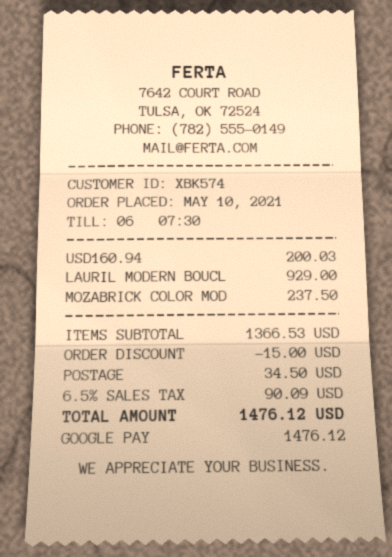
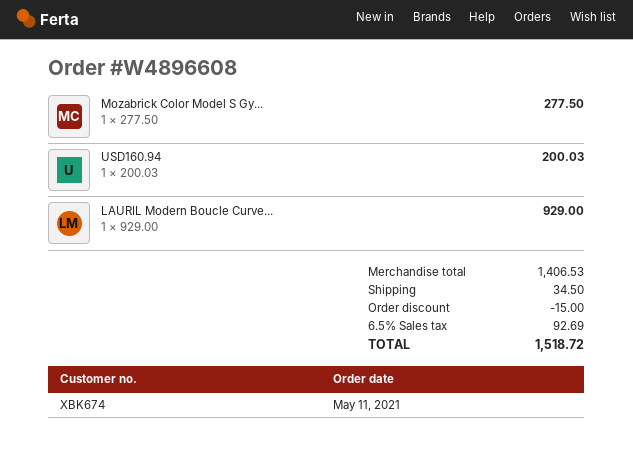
order date: 2021-05-10 -> 2021-05-11
customer number: XBK574 -> XBK674
MOZABRICK COLOR MOD: 1 x 237.50 = 237.50 -> 1 x 277.50 = 277.50
subtotal: 1366.53 -> 1406.53
tax: 6.5% = 90.09 -> 6.5% = 92.69
total: 1476.12 -> 1518.72

